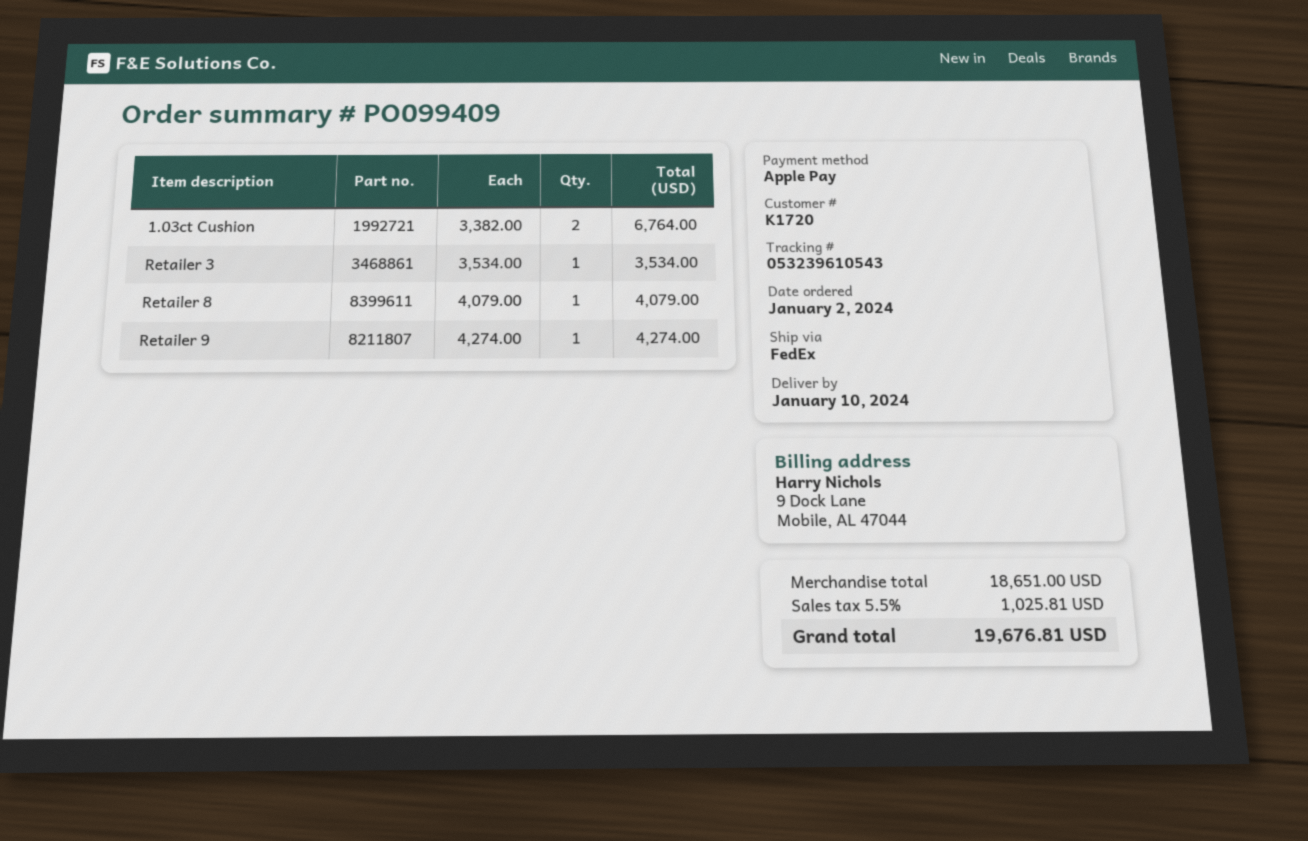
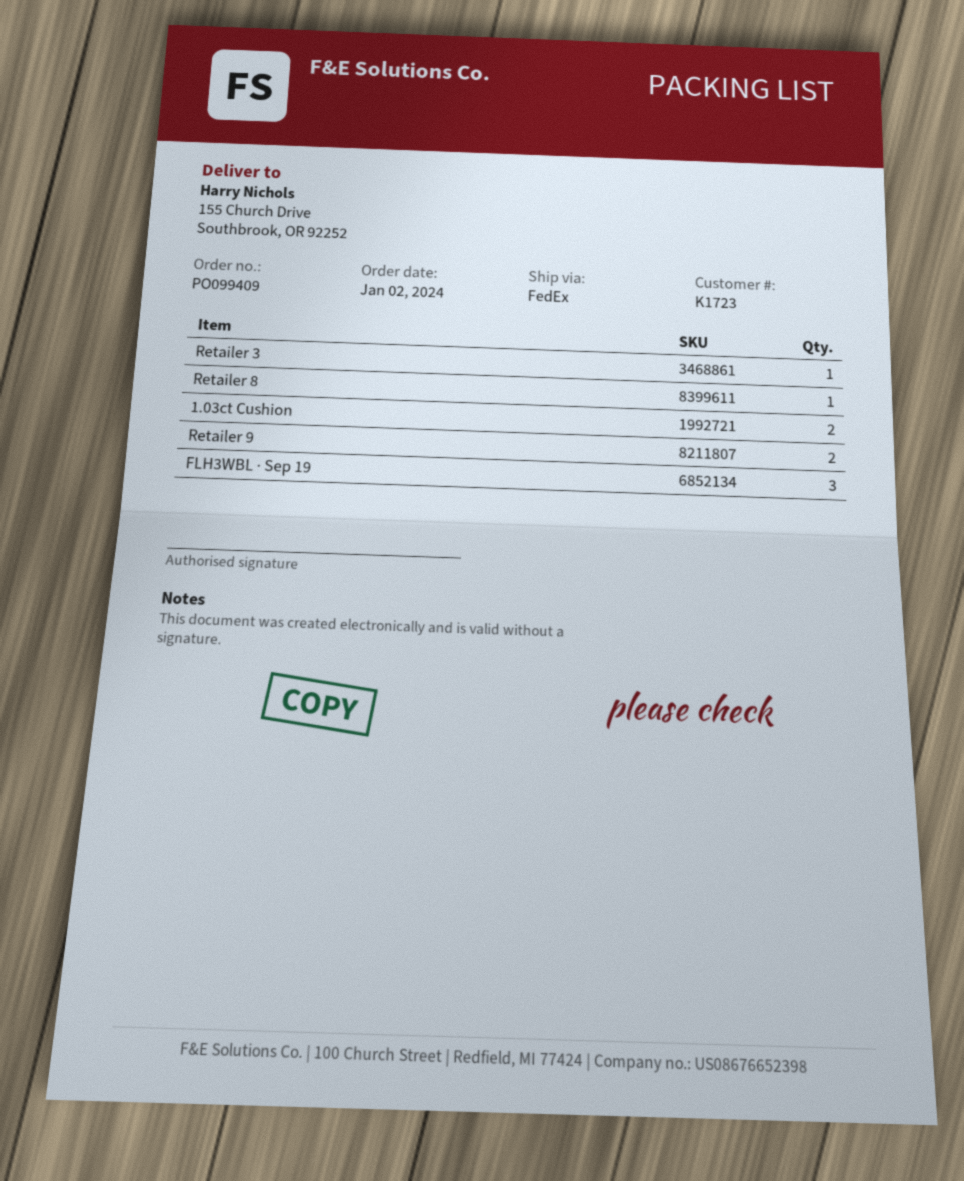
customer number: K1720 -> K1723
Retailer 9: 1 -> 2
FLH3WBL · Sep 19: none -> 3

